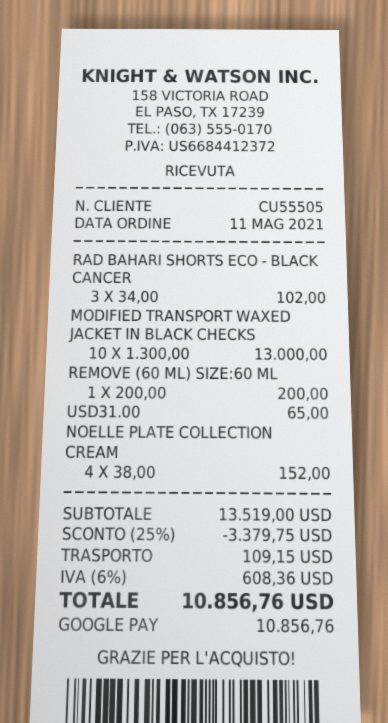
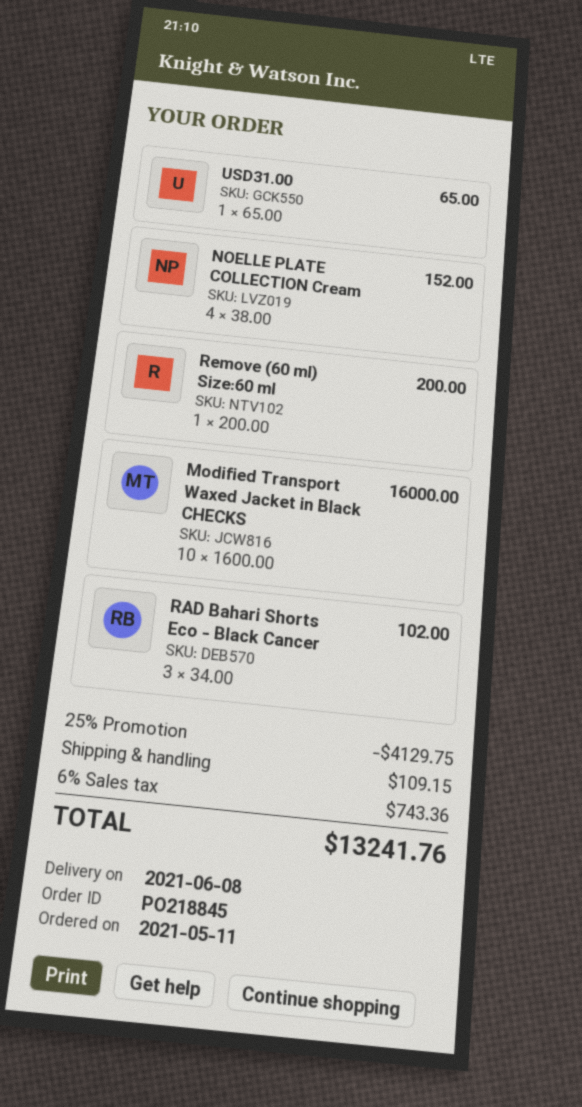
MODIFIED TRANSPORT WAXED JACKET IN BLACK CHECKS: 10 x 1300.00 = 13000.00 -> 10 x 1600.00 = 16000.00
discount: 25% = 3379.75 -> 25% = 4129.75
tax: 6% = 608.36 -> 6% = 743.36
total: 10856.76 -> 13241.76

